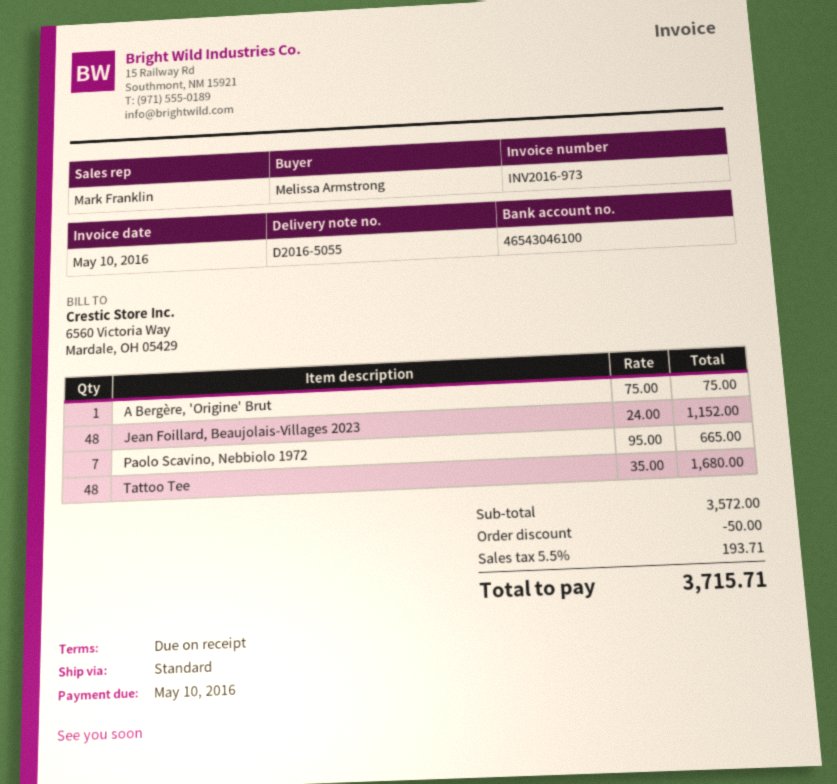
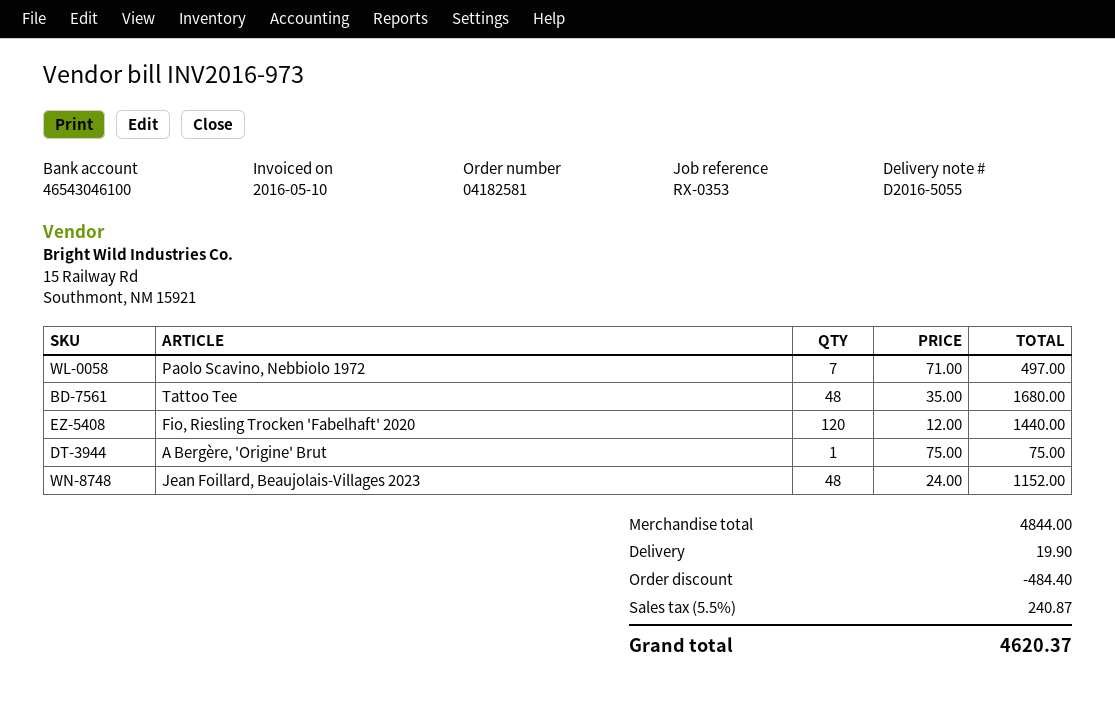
Paolo Scavino, Nebbiolo 1972: 7 x 95.00 = 665.00 -> 7 x 71.00 = 497.00
Fio, Riesling Trocken 'Fabelhaft' 2020: none -> 120 x 12.00 = 1440.00
subtotal: 3572.00 -> 4844.00
discount: 50.00 -> 484.40
shipping: none -> 19.90
tax: 5.5% = 193.71 -> 5.5% = 240.87
total: 3715.71 -> 4620.37

